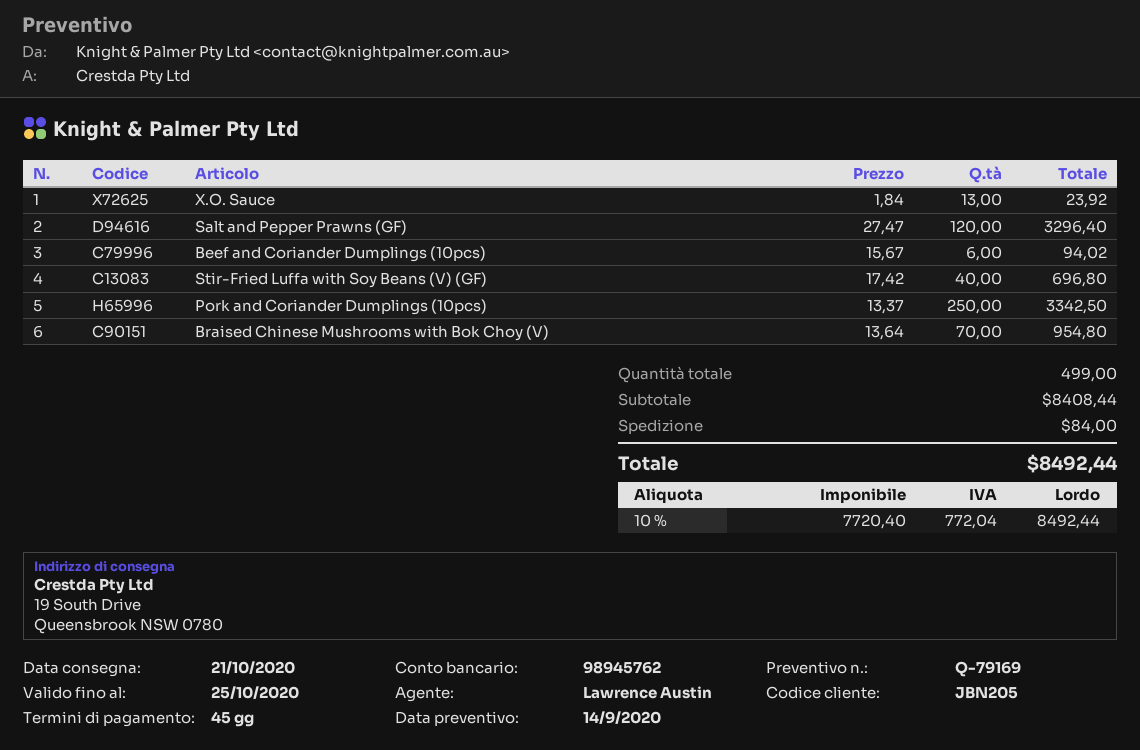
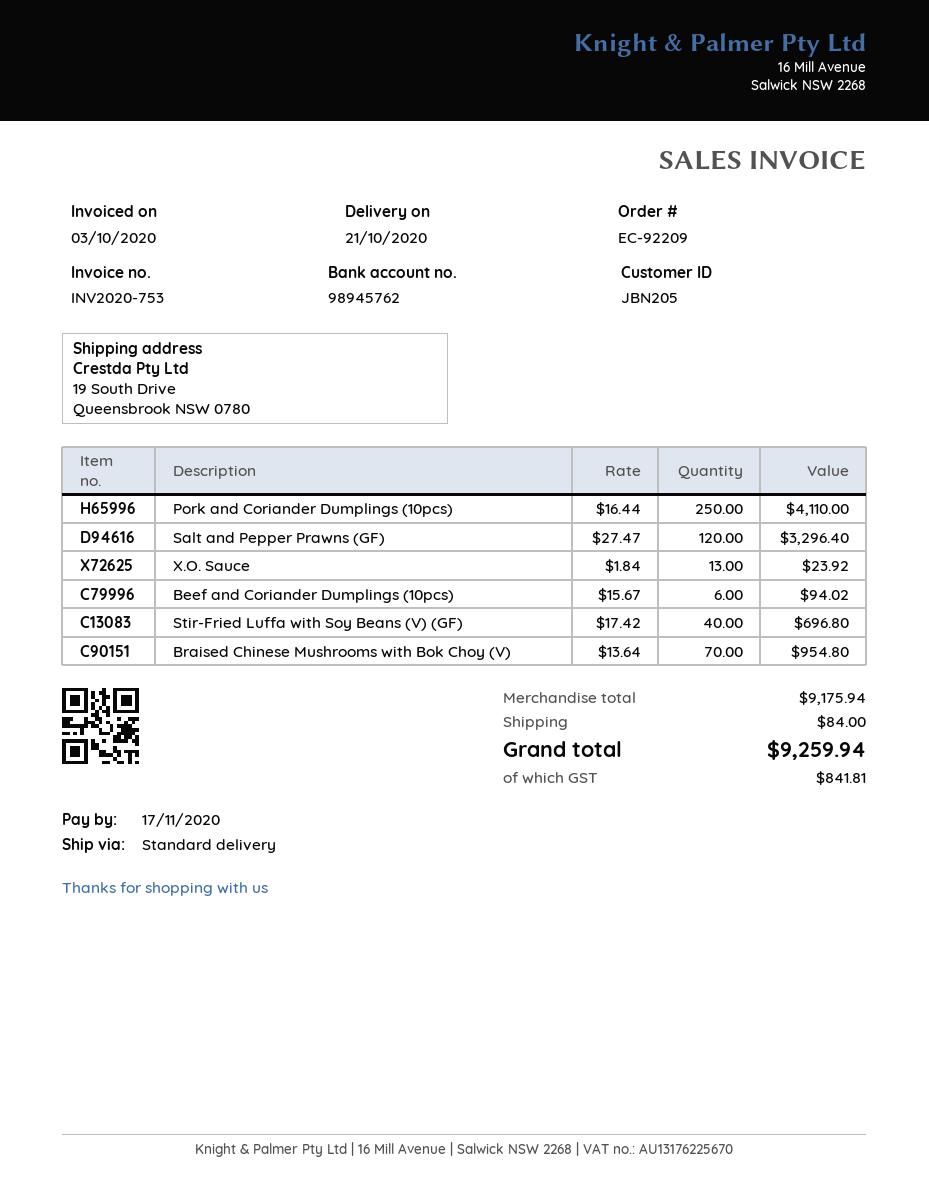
Pork and Coriander Dumplings (10pcs): 250 x 13.37 = 3342.50 -> 250 x 16.44 = 4110.00
subtotal: 8408.44 -> 9175.94
tax: 772.04 -> 841.81
total: 8492.44 -> 9259.94

